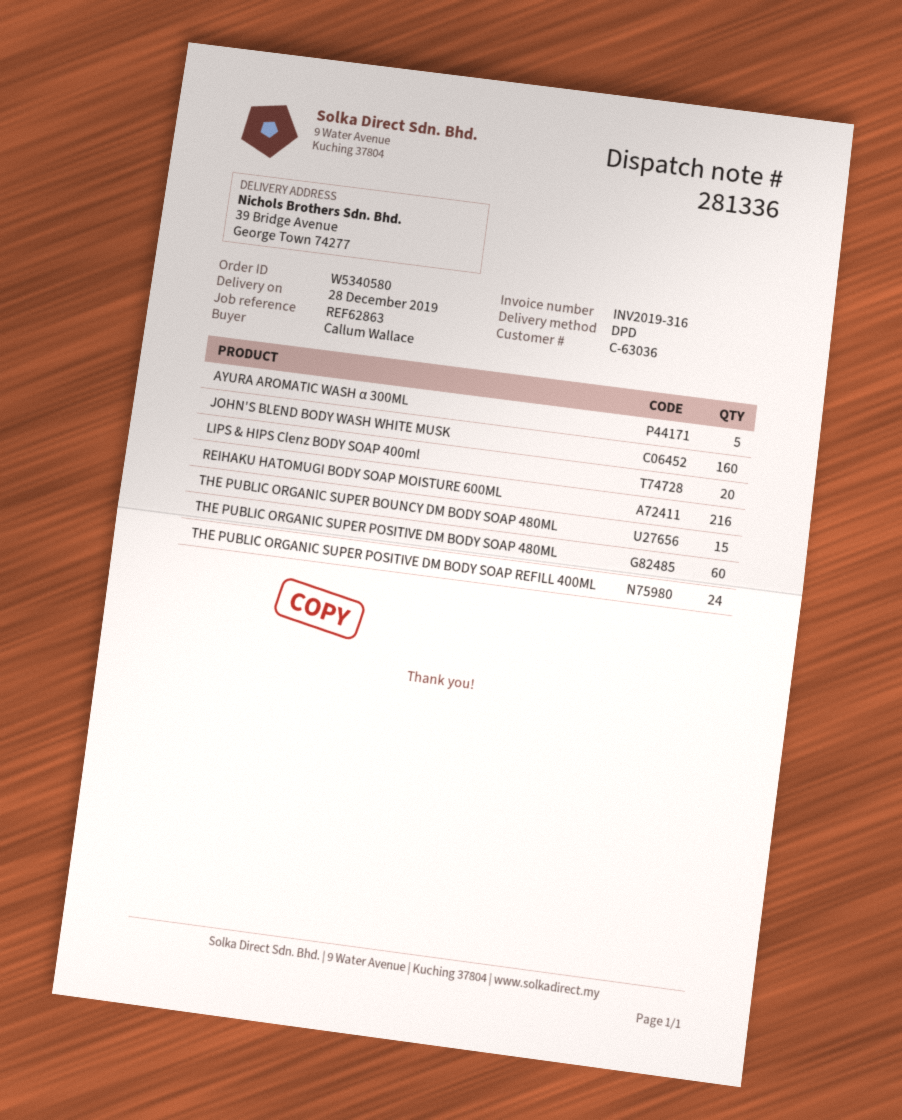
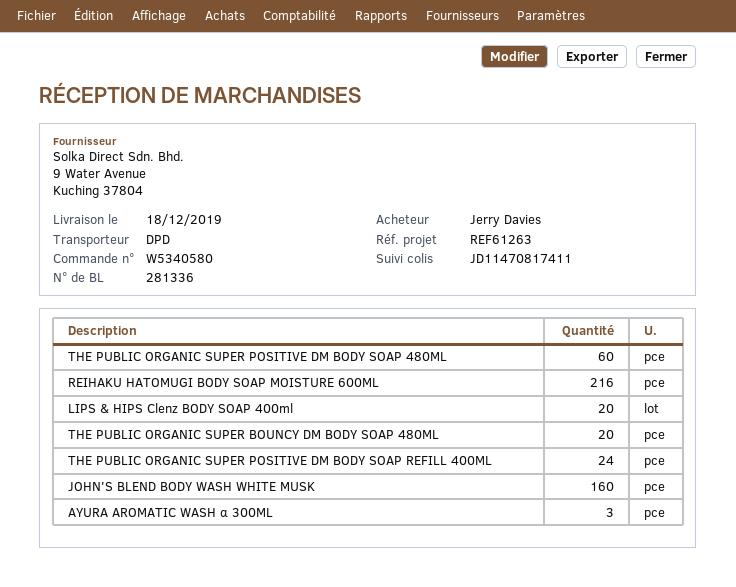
delivery date: 2019-12-28 -> 2019-12-18
reference: REF62863 -> REF61263
ordered by: Callum Wallace -> Jerry Davies
AYURA AROMATIC WASH α 300ML: 5 -> 3
THE PUBLIC ORGANIC SUPER BOUNCY DM BODY SOAP 480ML: 15 -> 20

